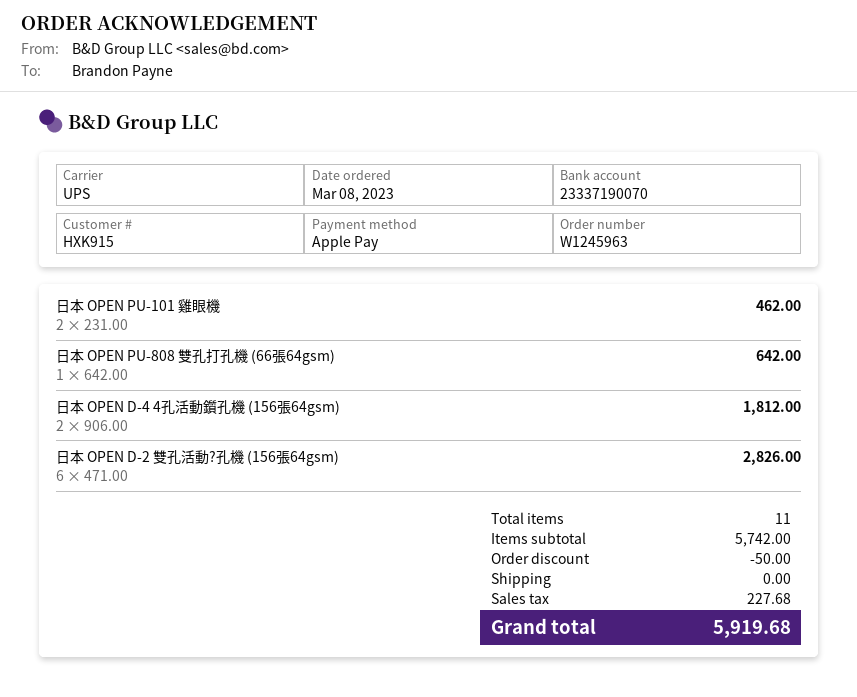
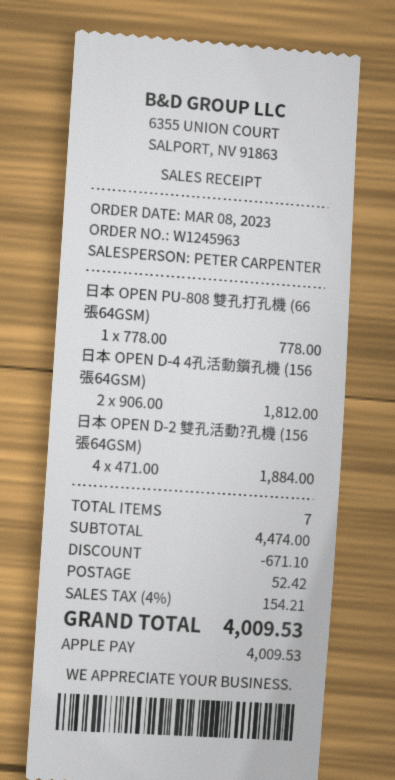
日本 OPEN PU-101 雞眼機: 2 x 231.00 = 462.00 -> none
日本 OPEN PU-808 雙孔打孔機 (66張64gsm): 1 x 642.00 = 642.00 -> 1 x 778.00 = 778.00
日本 OPEN D-2 雙孔活動?孔機 (156張64gsm): 6 x 471.00 = 2826.00 -> 4 x 471.00 = 1884.00
total quantity: 11 -> 7
subtotal: 5742.00 -> 4474.00
discount: 50.00 -> 671.10
shipping: 0.00 -> 52.42
tax: 227.68 -> 154.21
total: 5919.68 -> 4009.53

